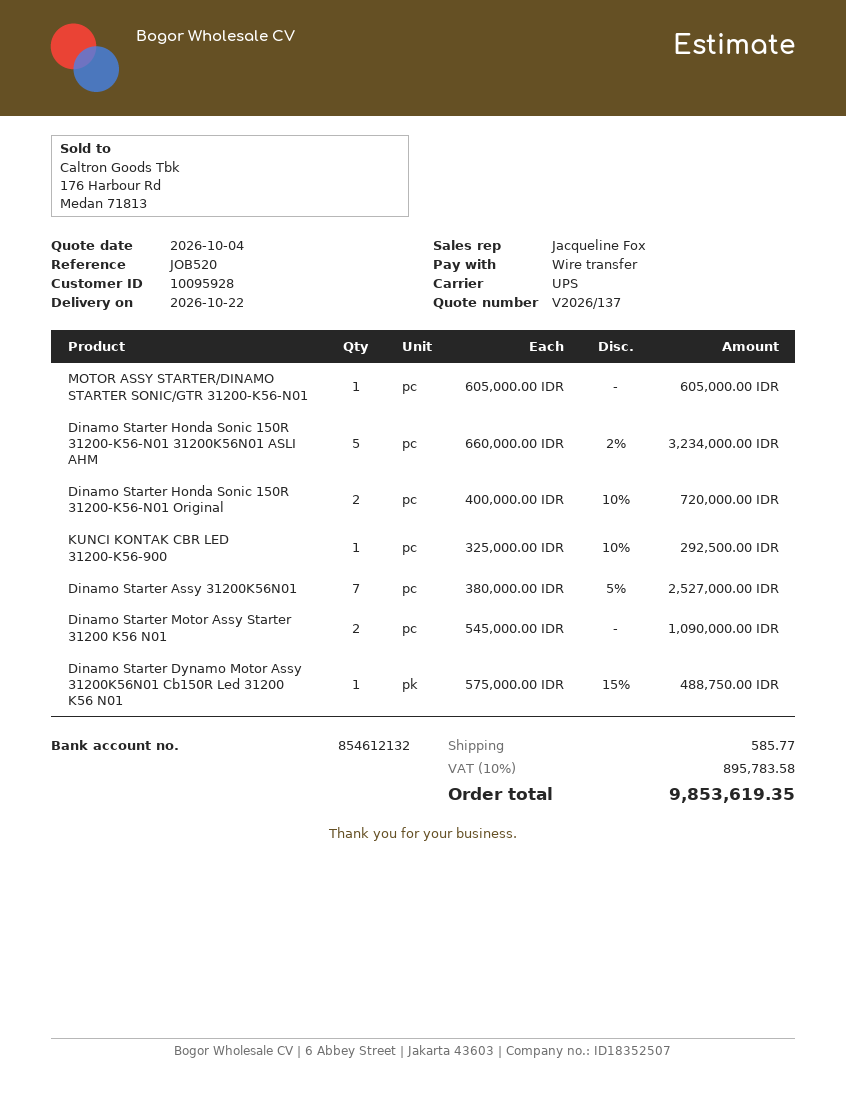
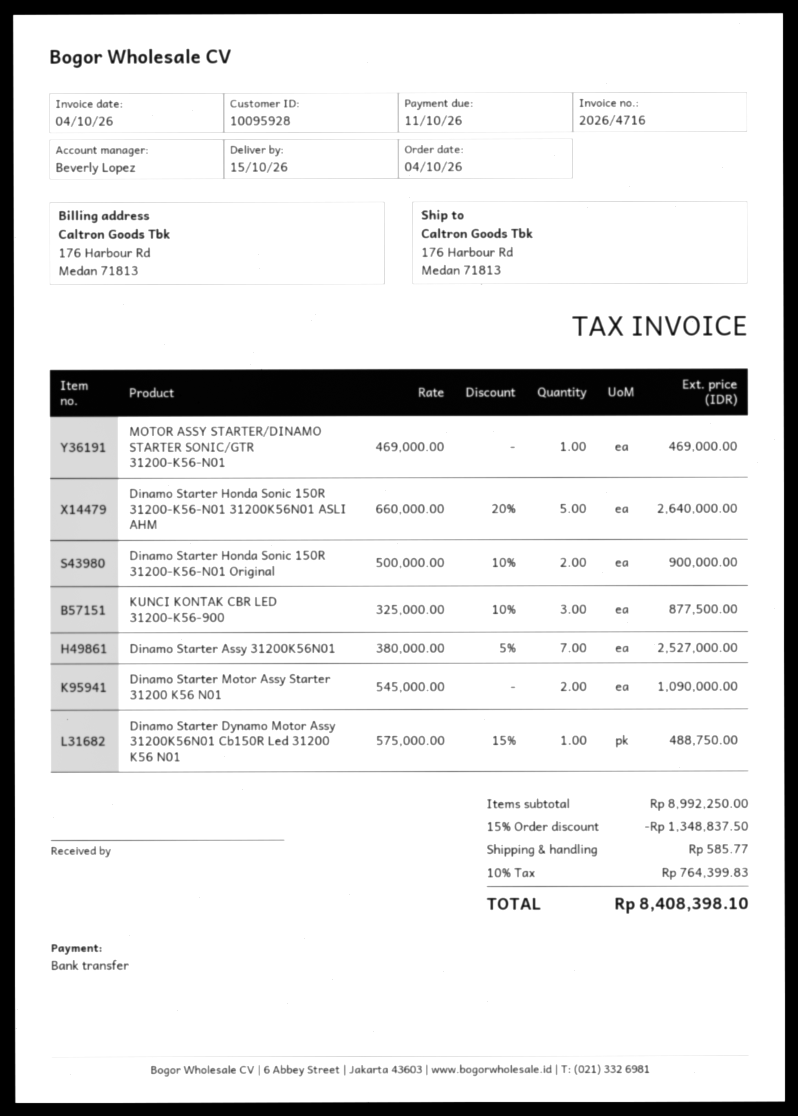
delivery date: 2026-10-22 -> 2026-10-15
sales rep: Jacqueline Fox -> Beverly Lopez
MOTOR ASSY STARTER/DINAMO STARTER SONIC/GTR 31200-K56-N01: 1 x 605000.00 = 605000.00 -> 1 x 469000.00 = 469000.00
Dinamo Starter Honda Sonic 150R 31200-K56-N01 31200K56N01 ASLI AHM: 5 x 660000.00 - 2% = 3234000.00 -> 5 x 660000.00 - 20% = 2640000.00
Dinamo Starter Honda Sonic 150R 31200-K56-N01 Original: 2 x 400000.00 - 10% = 720000.00 -> 2 x 500000.00 - 10% = 900000.00
KUNCI KONTAK CBR LED 31200-K56-900: 1 x 325000.00 - 10% = 292500.00 -> 3 x 325000.00 - 10% = 877500.00
discount: none -> 15% = 1348837.50
tax: 10% = 895783.58 -> 10% = 764399.83
total: 9853619.35 -> 8408398.10

